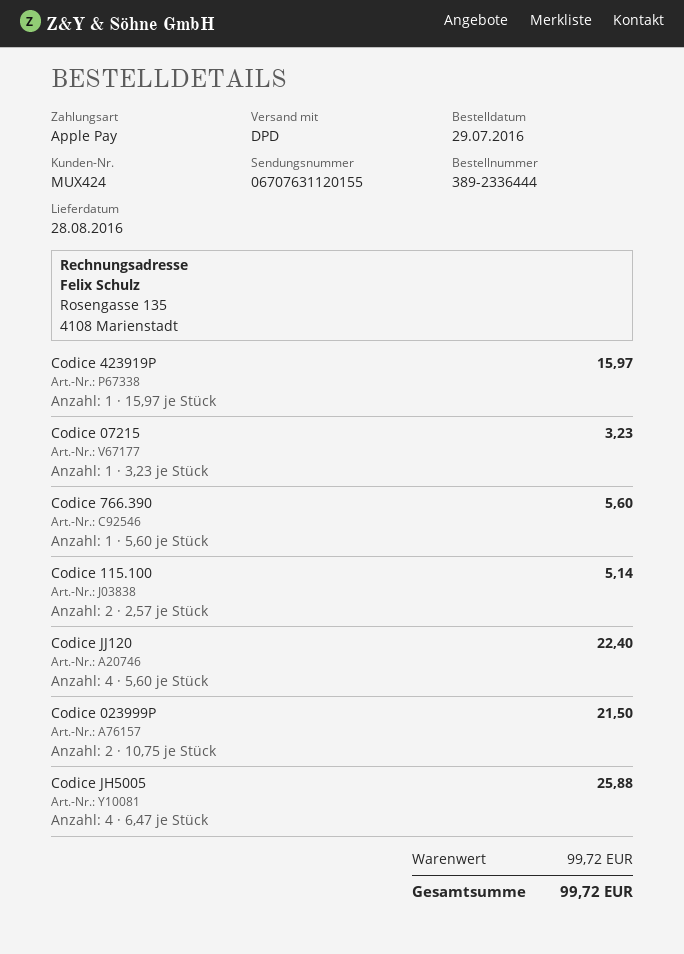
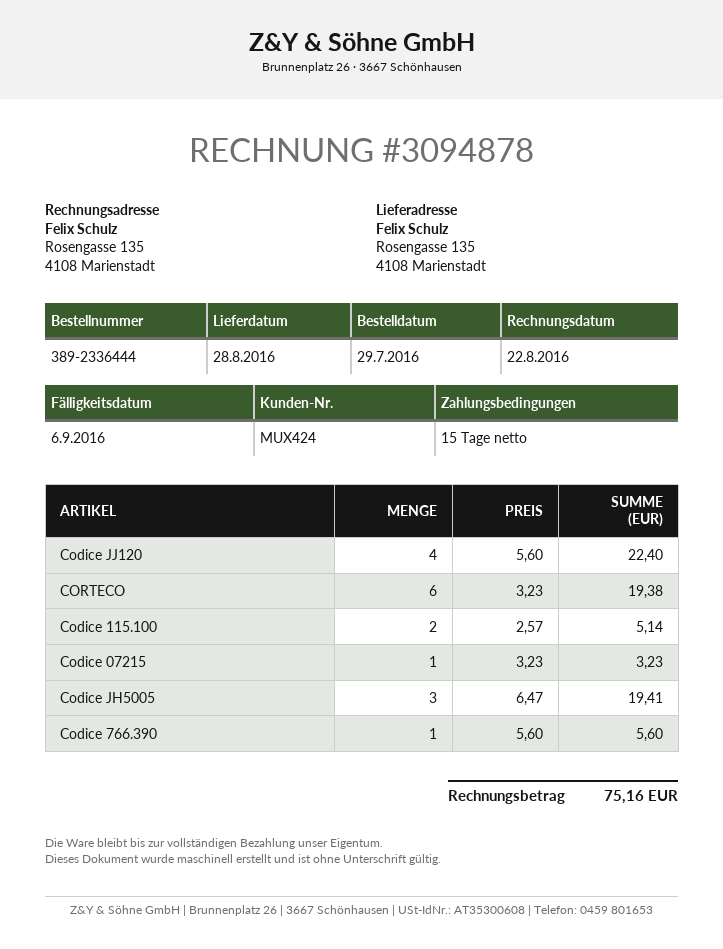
Codice 423919P: 1 x 15.97 = 15.97 -> none
Codice 023999P: 2 x 10.75 = 21.50 -> none
Codice JH5005: 4 x 6.47 = 25.88 -> 3 x 6.47 = 19.41
CORTECO: none -> 6 x 3.23 = 19.38
total: 99.72 -> 75.16

